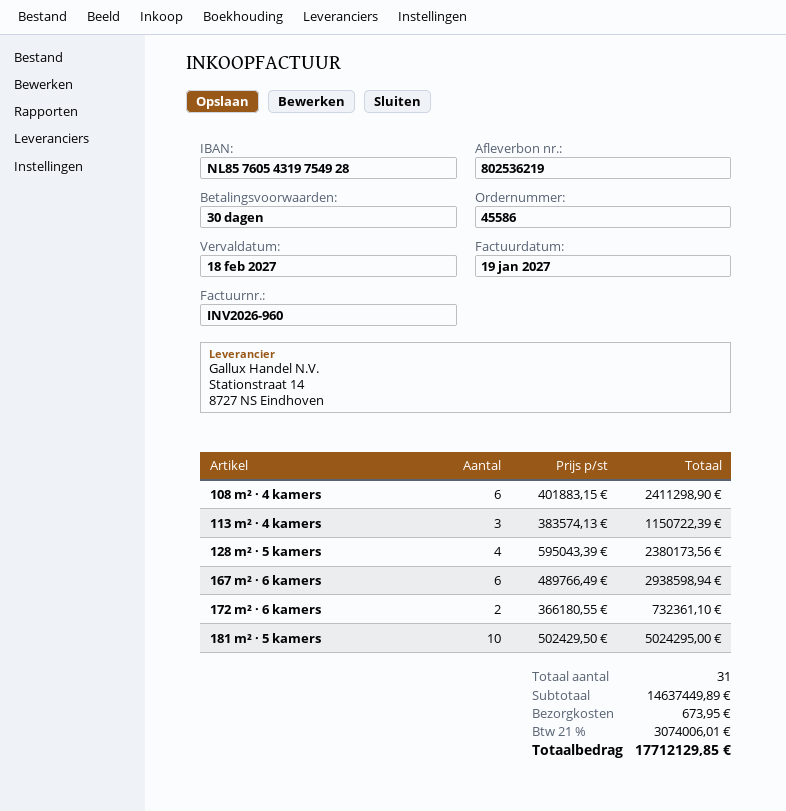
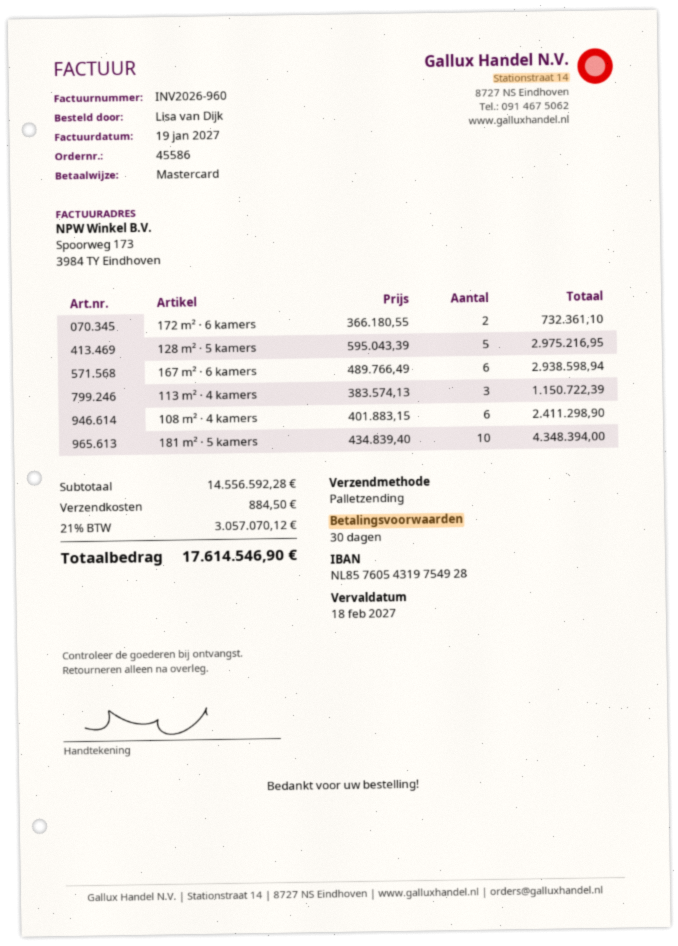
128 m² · 5 kamers: 4 x 595043.39 = 2380173.56 -> 5 x 595043.39 = 2975216.95
181 m² · 5 kamers: 10 x 502429.50 = 5024295.00 -> 10 x 434839.40 = 4348394.00
subtotal: 14637449.89 -> 14556592.28
shipping: 673.95 -> 884.50
tax: 21% = 3074006.01 -> 21% = 3057070.12
total: 17712129.85 -> 17614546.90

